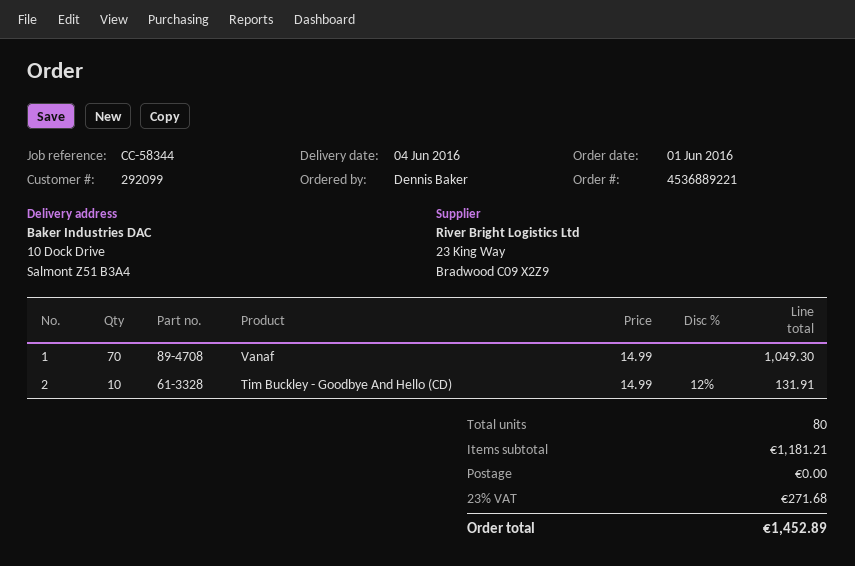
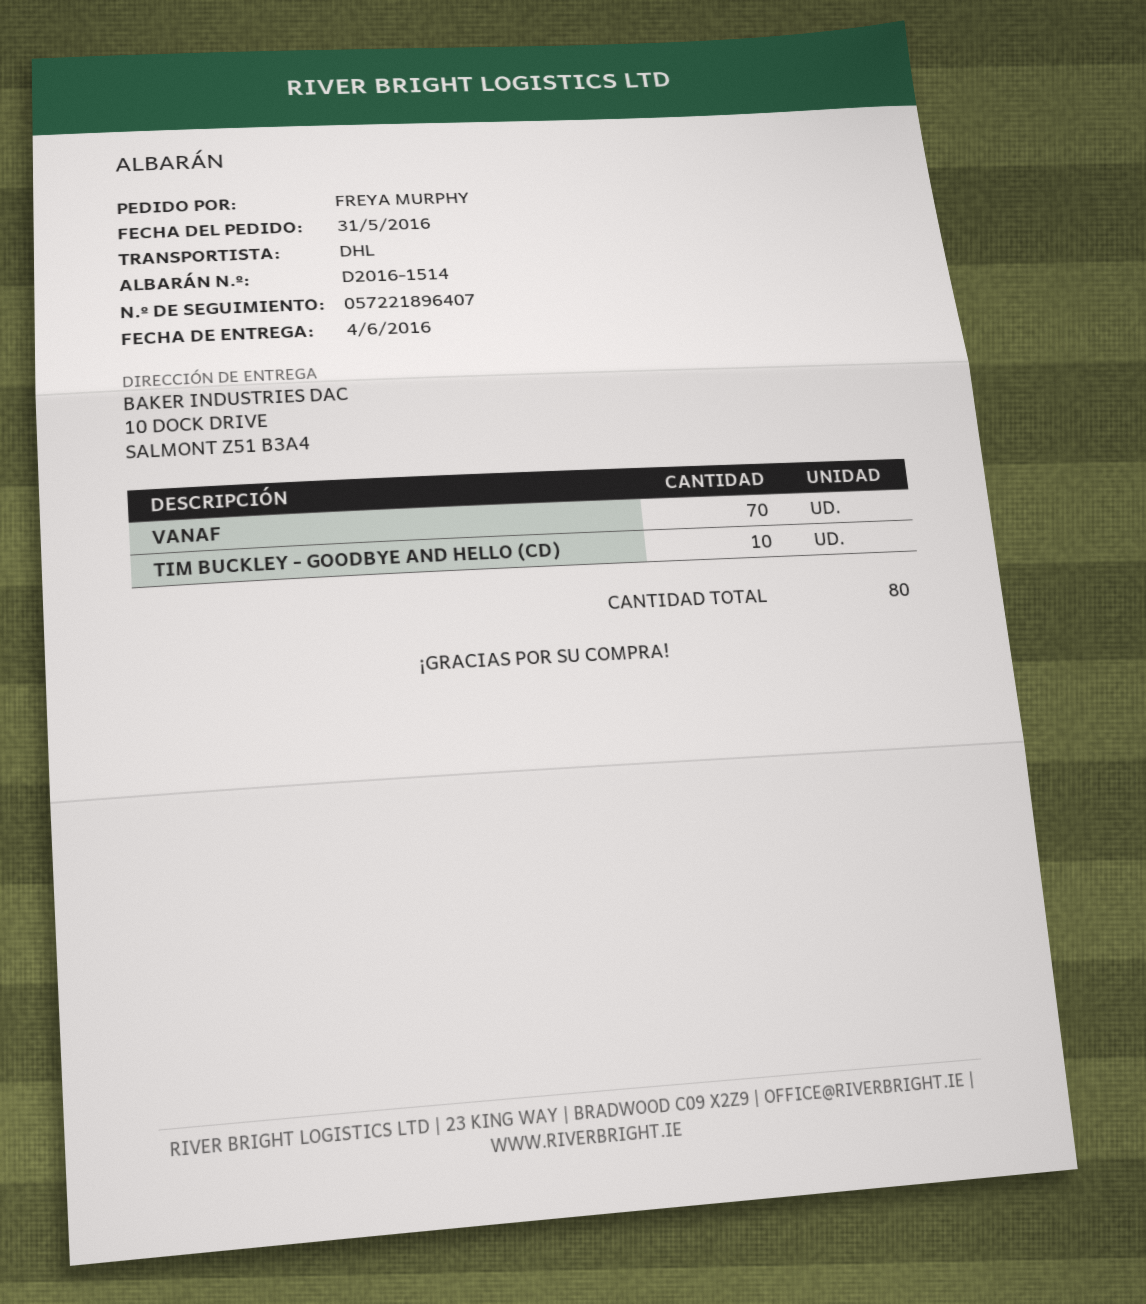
order date: 2016-06-01 -> 2016-05-31
ordered by: Dennis Baker -> FREYA MURPHY

